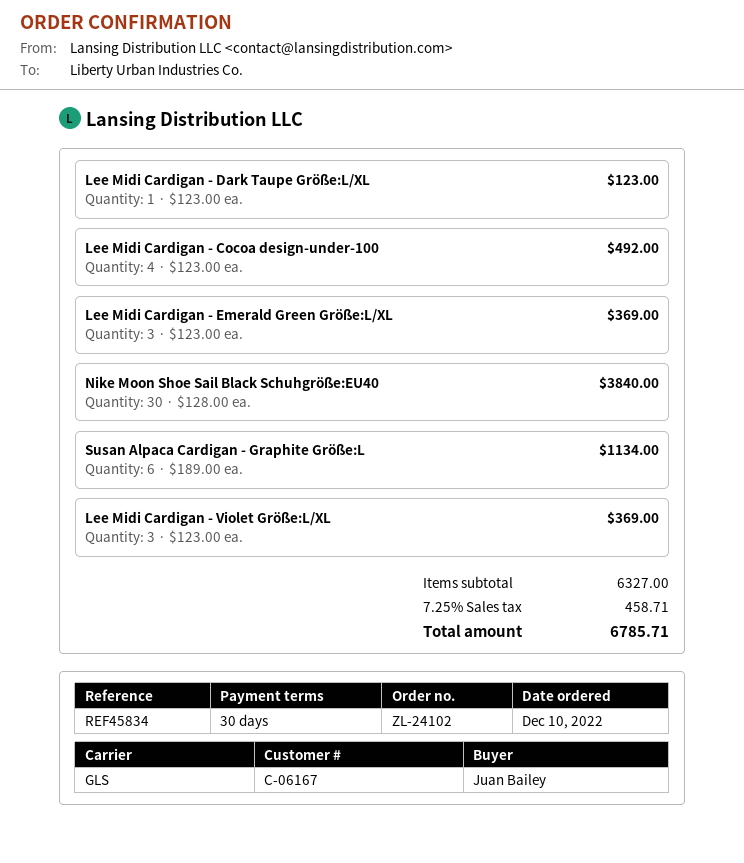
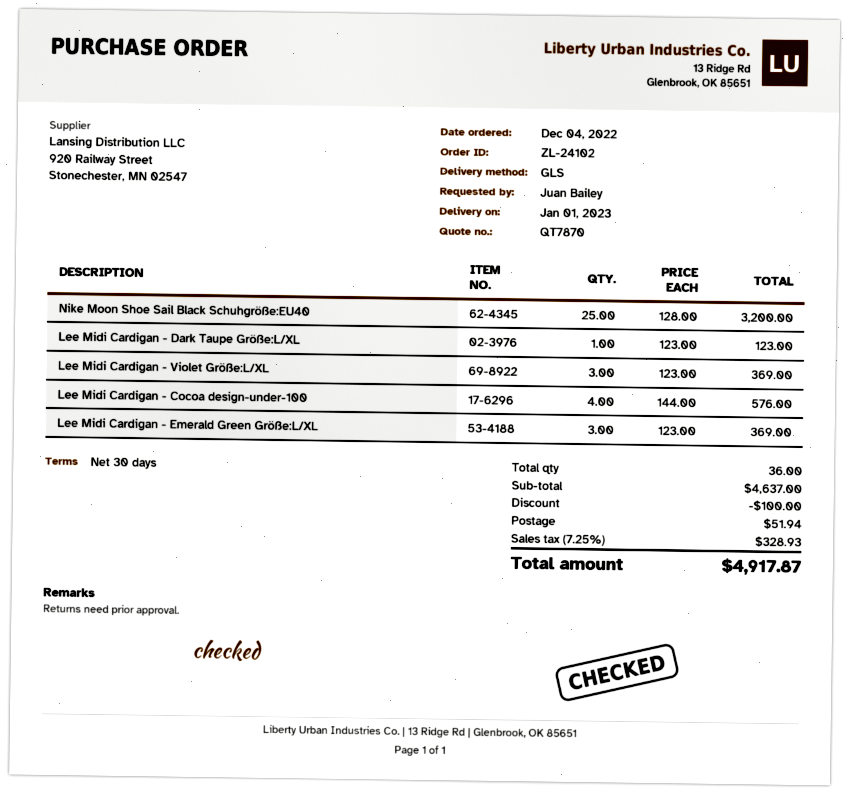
order date: 2022-12-10 -> 2022-12-04
Lee Midi Cardigan - Cocoa design-under-100: 4 x 123.00 = 492.00 -> 4 x 144.00 = 576.00
Nike Moon Shoe Sail Black Schuhgröße:EU40: 30 x 128.00 = 3840.00 -> 25 x 128.00 = 3200.00
Susan Alpaca Cardigan - Graphite Größe:L: 6 x 189.00 = 1134.00 -> none
subtotal: 6327.00 -> 4637.00
discount: none -> 100.00
shipping: none -> 51.94
tax: 7.25% = 458.71 -> 7.25% = 328.93
total: 6785.71 -> 4917.87

